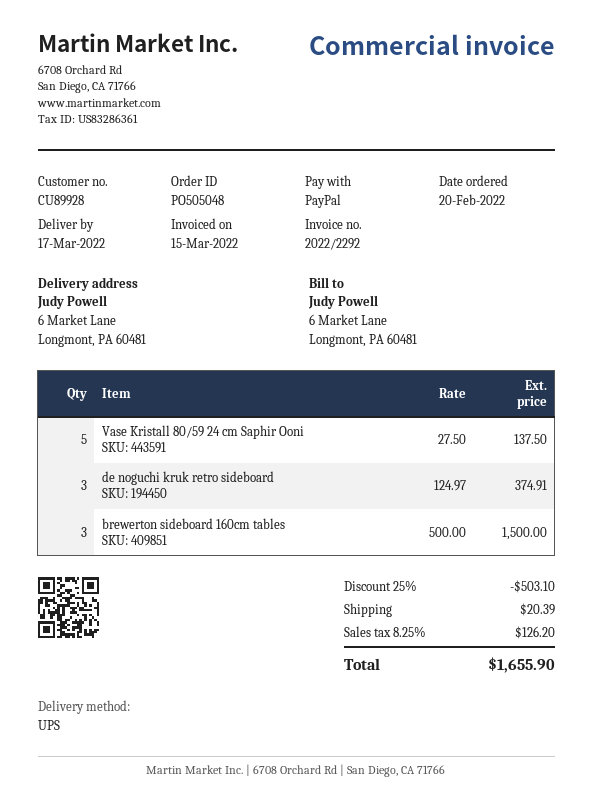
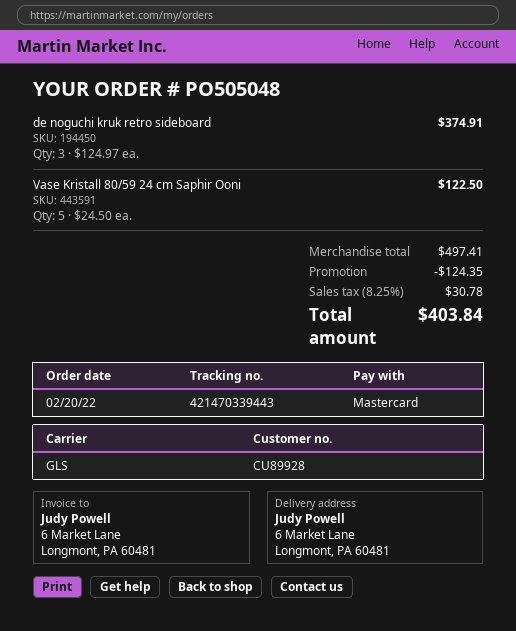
payment method: PayPal -> Mastercard
shipping method: UPS -> GLS
Vase Kristall 80/59 24 cm Saphir Ooni: 5 x 27.50 = 137.50 -> 5 x 24.50 = 122.50
brewerton sideboard 160cm tables: 3 x 500.00 = 1500.00 -> none
discount: 503.10 -> 124.35
shipping: 20.39 -> none
tax: 8.25% = 126.20 -> 8.25% = 30.78
total: 1655.90 -> 403.84

